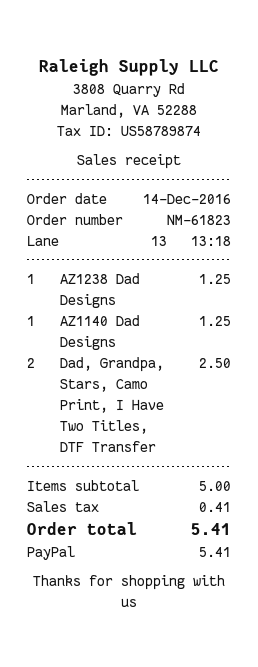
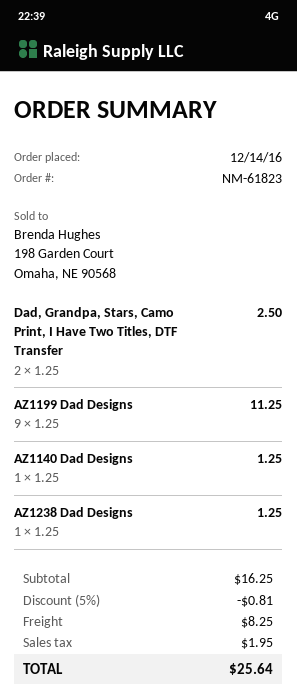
AZ1199 Dad Designs: none -> 9 for 11.25
subtotal: 5.00 -> 16.25
discount: none -> 5% = 0.81
shipping: none -> 8.25
tax: 0.41 -> 1.95
total: 5.41 -> 25.64

